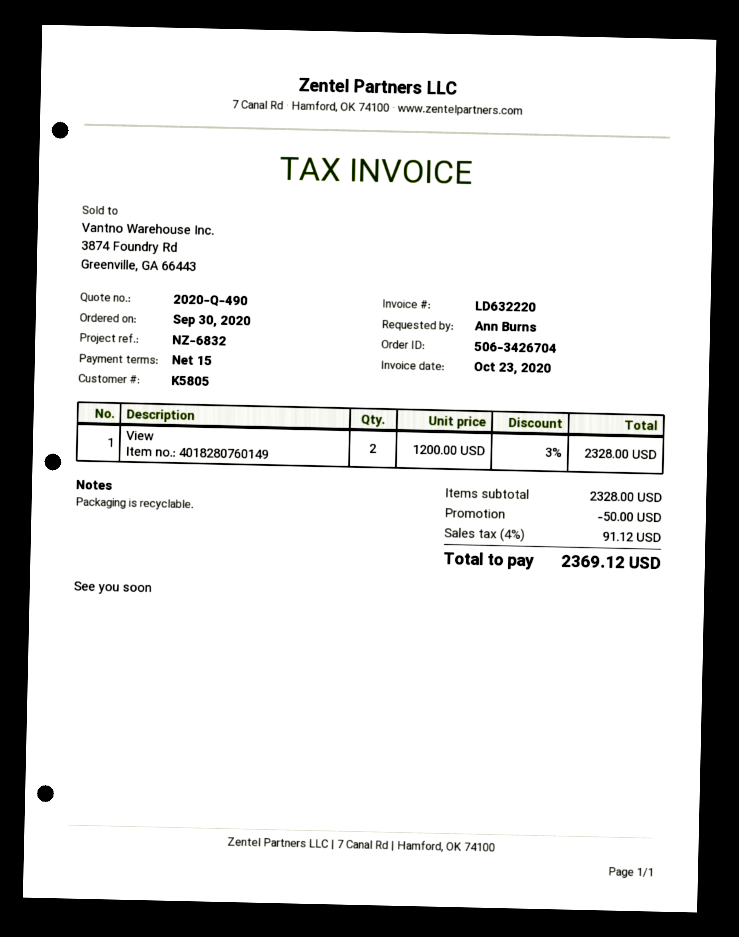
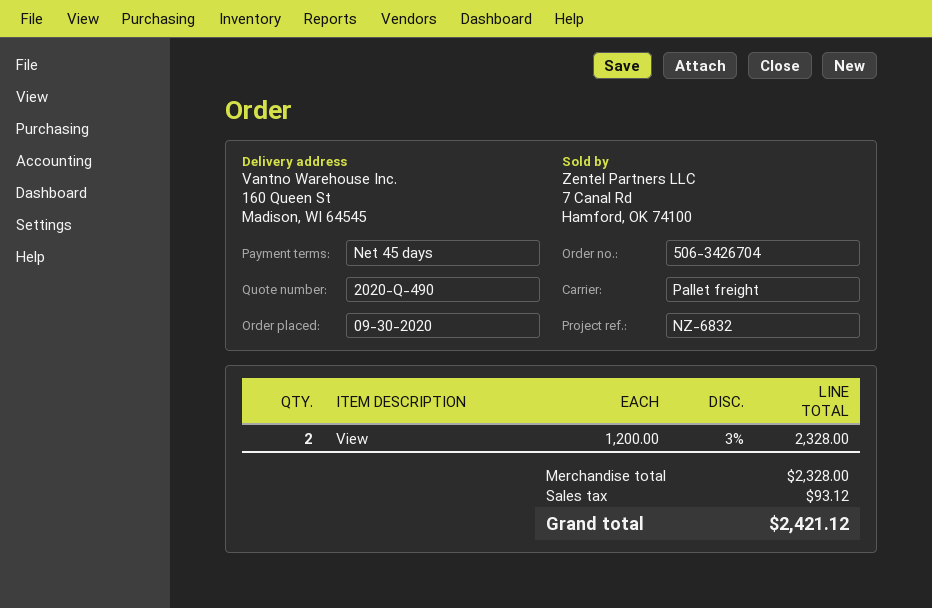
payment terms: 15 days -> 45 days
discount: 50.00 -> none
tax: 91.12 -> 93.12
total: 2369.12 -> 2421.12

